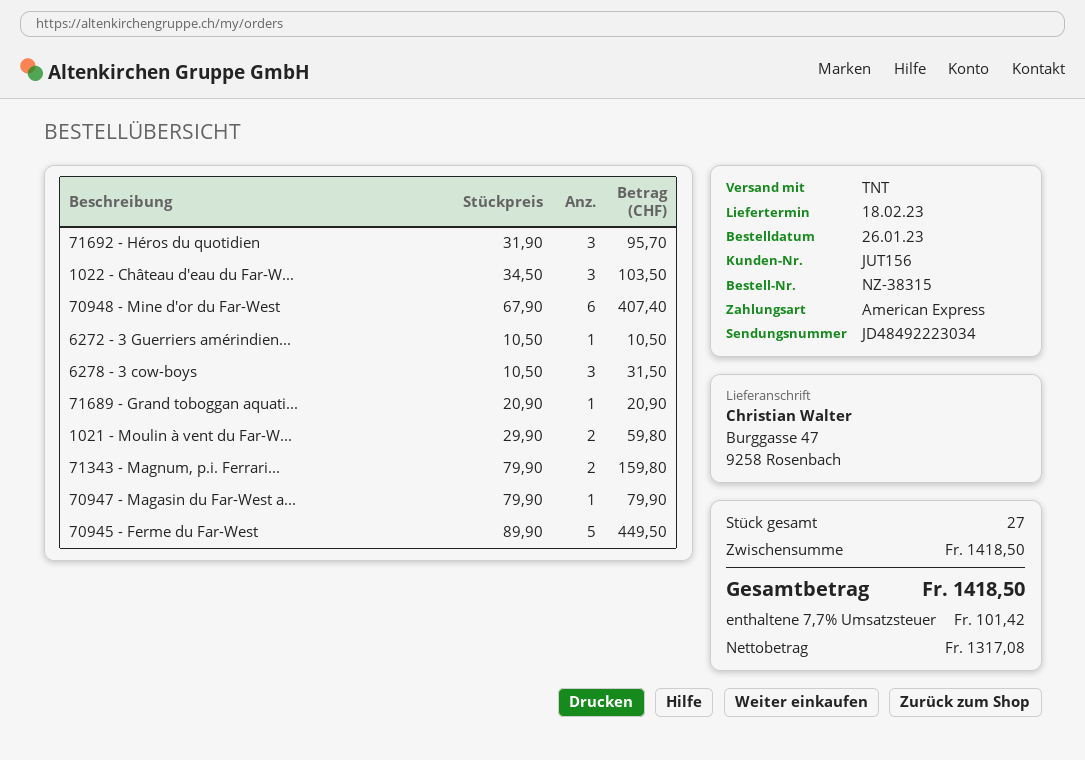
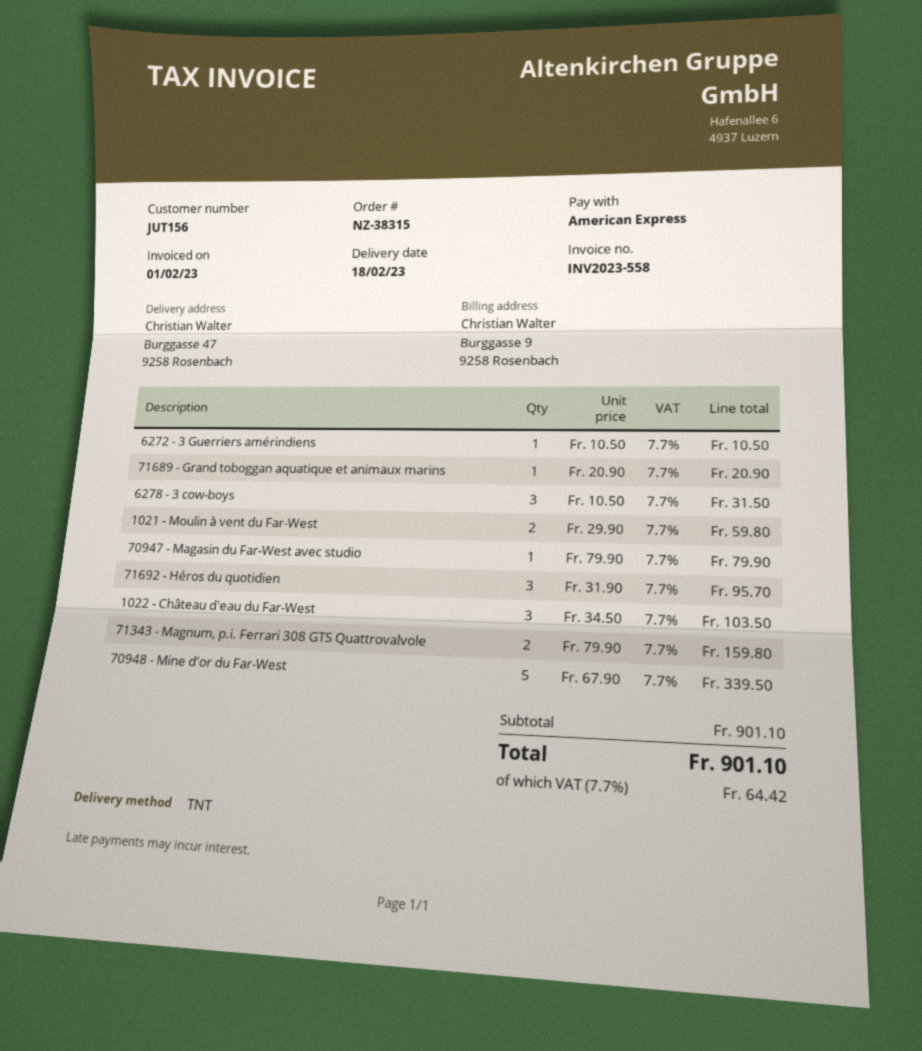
70948 - Mine d'or du Far-West: 6 x 67.90 = 407.40 -> 5 x 67.90 = 339.50
70945 - Ferme du Far-West: 5 x 89.90 = 449.50 -> none
subtotal: 1418.50 -> 901.10
tax: 7.7% = 101.42 -> 7.7% = 64.42
total: 1418.50 -> 901.10

